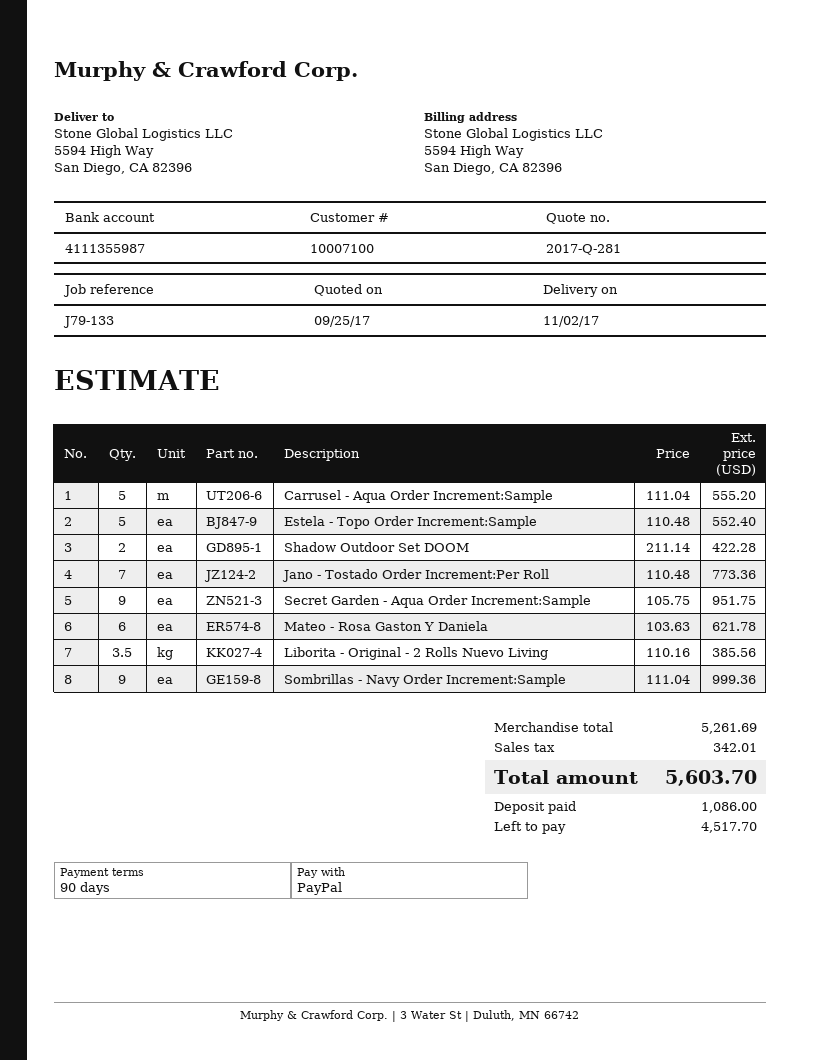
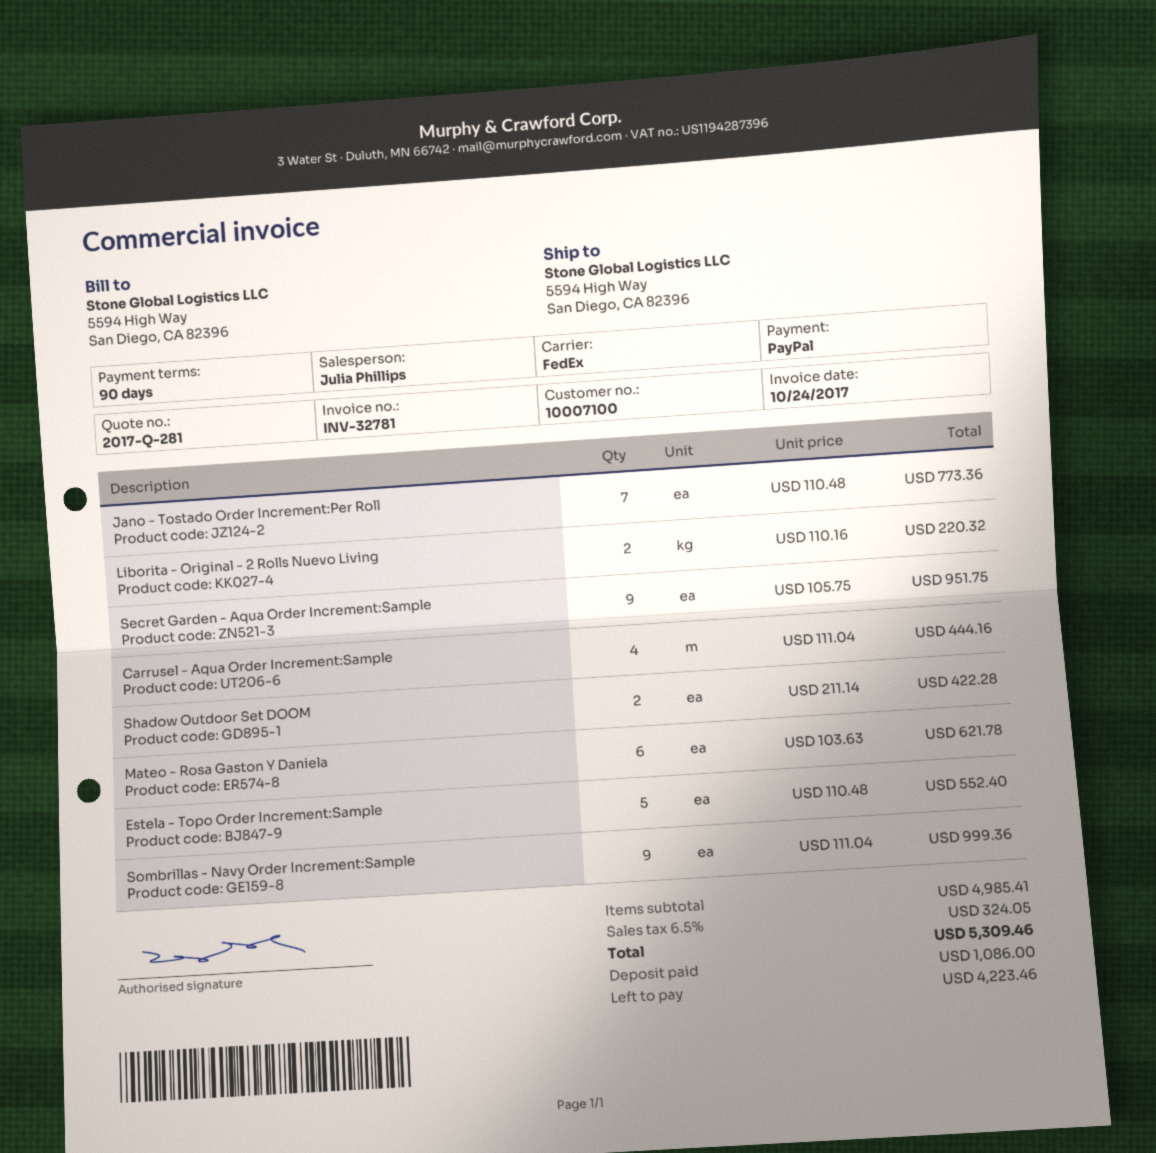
Carrusel - Aqua Order Increment:Sample: 5 x 111.04 = 555.20 -> 4 x 111.04 = 444.16
Liborita - Original - 2 Rolls Nuevo Living: 3.5 x 110.16 = 385.56 -> 2 x 110.16 = 220.32
subtotal: 5261.69 -> 4985.41
tax: 342.01 -> 324.05
total: 5603.70 -> 5309.46
balance: 4517.70 -> 4223.46

